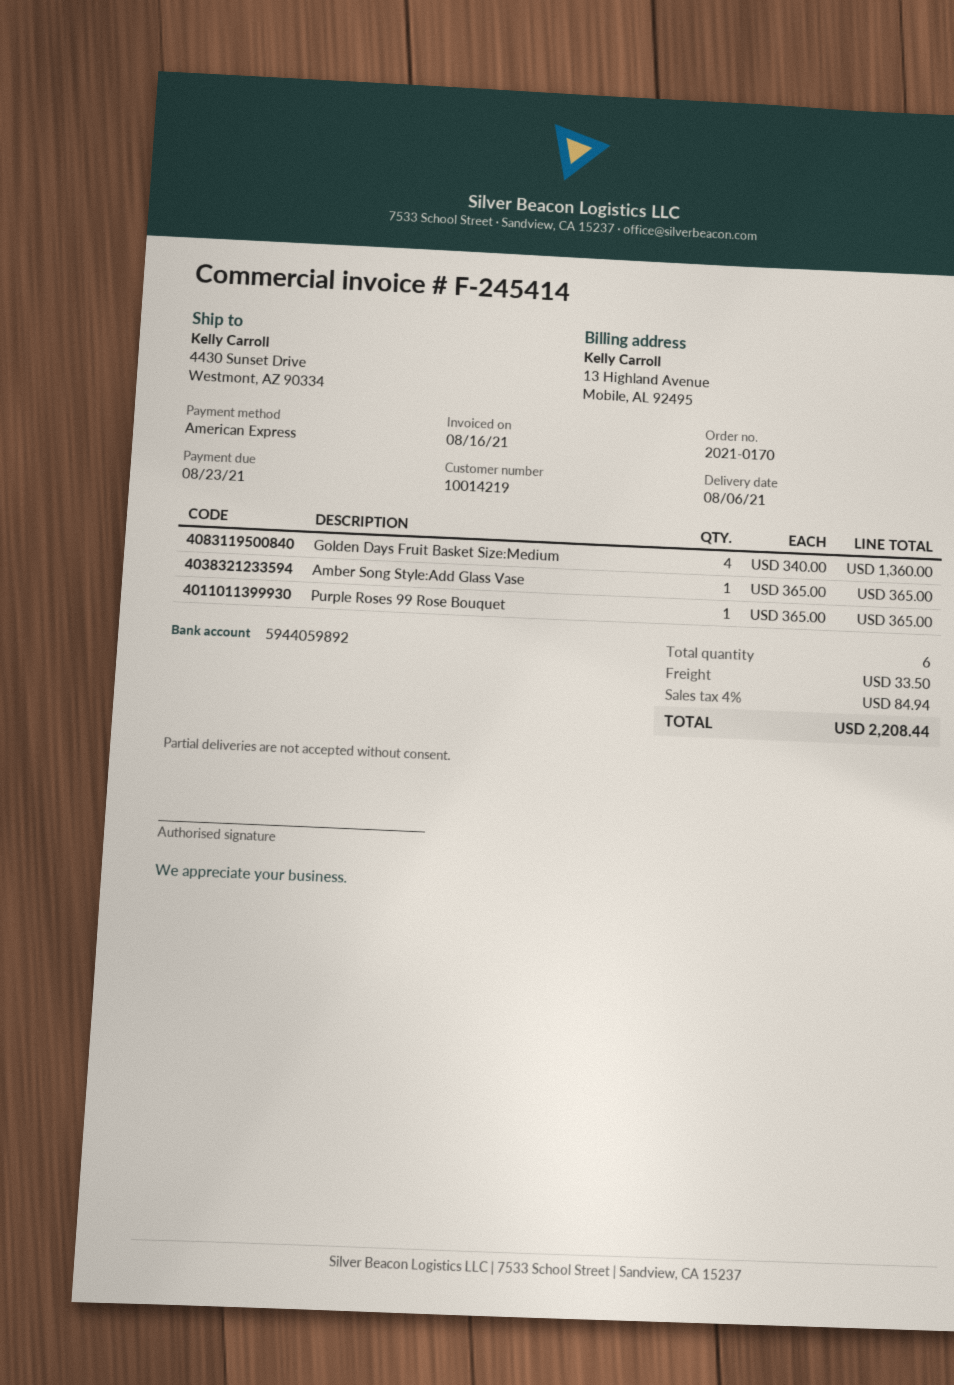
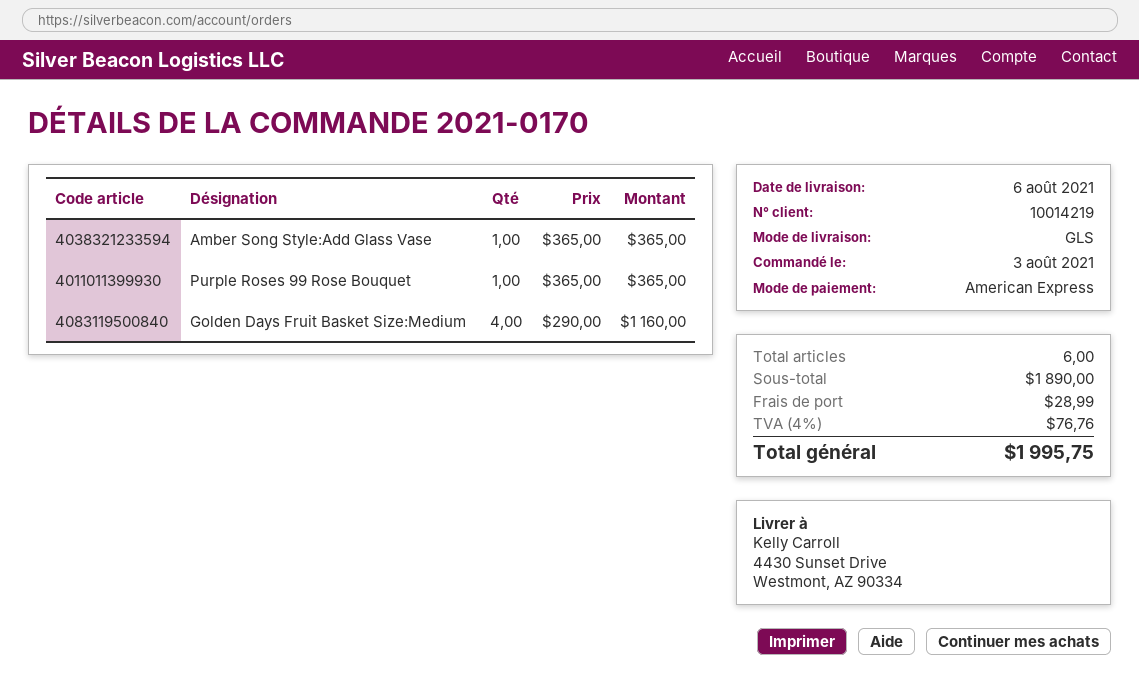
Golden Days Fruit Basket Size:Medium: 4 x 340.00 = 1360.00 -> 4 x 290.00 = 1160.00
shipping: 33.50 -> 28.99
tax: 4% = 84.94 -> 4% = 76.76
total: 2208.44 -> 1995.75

